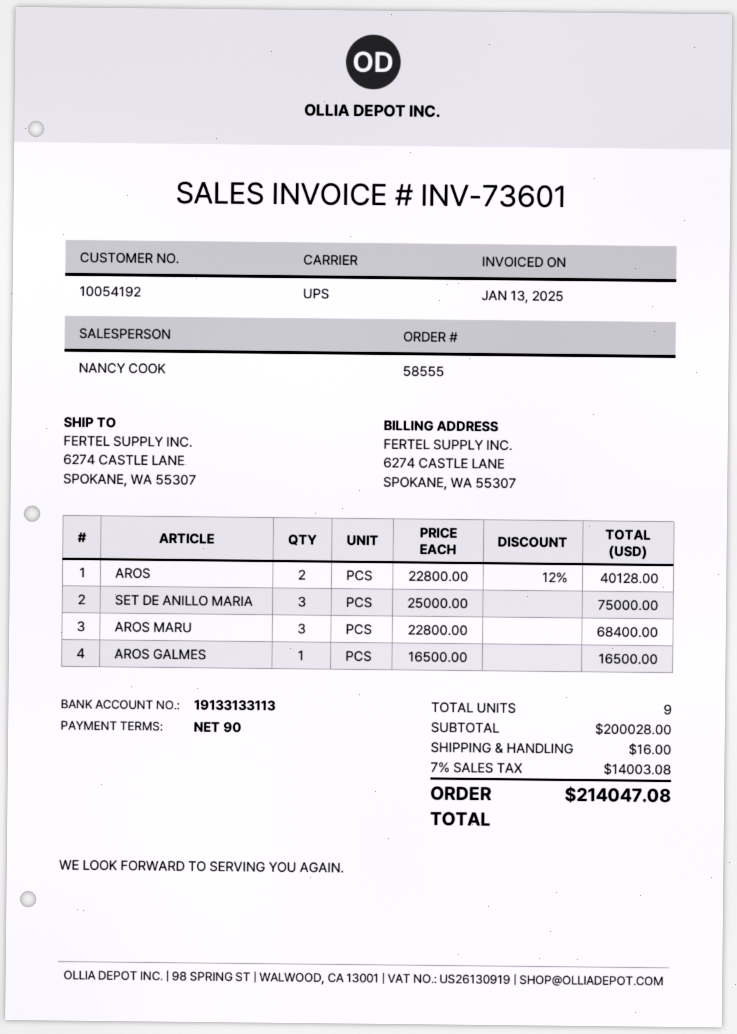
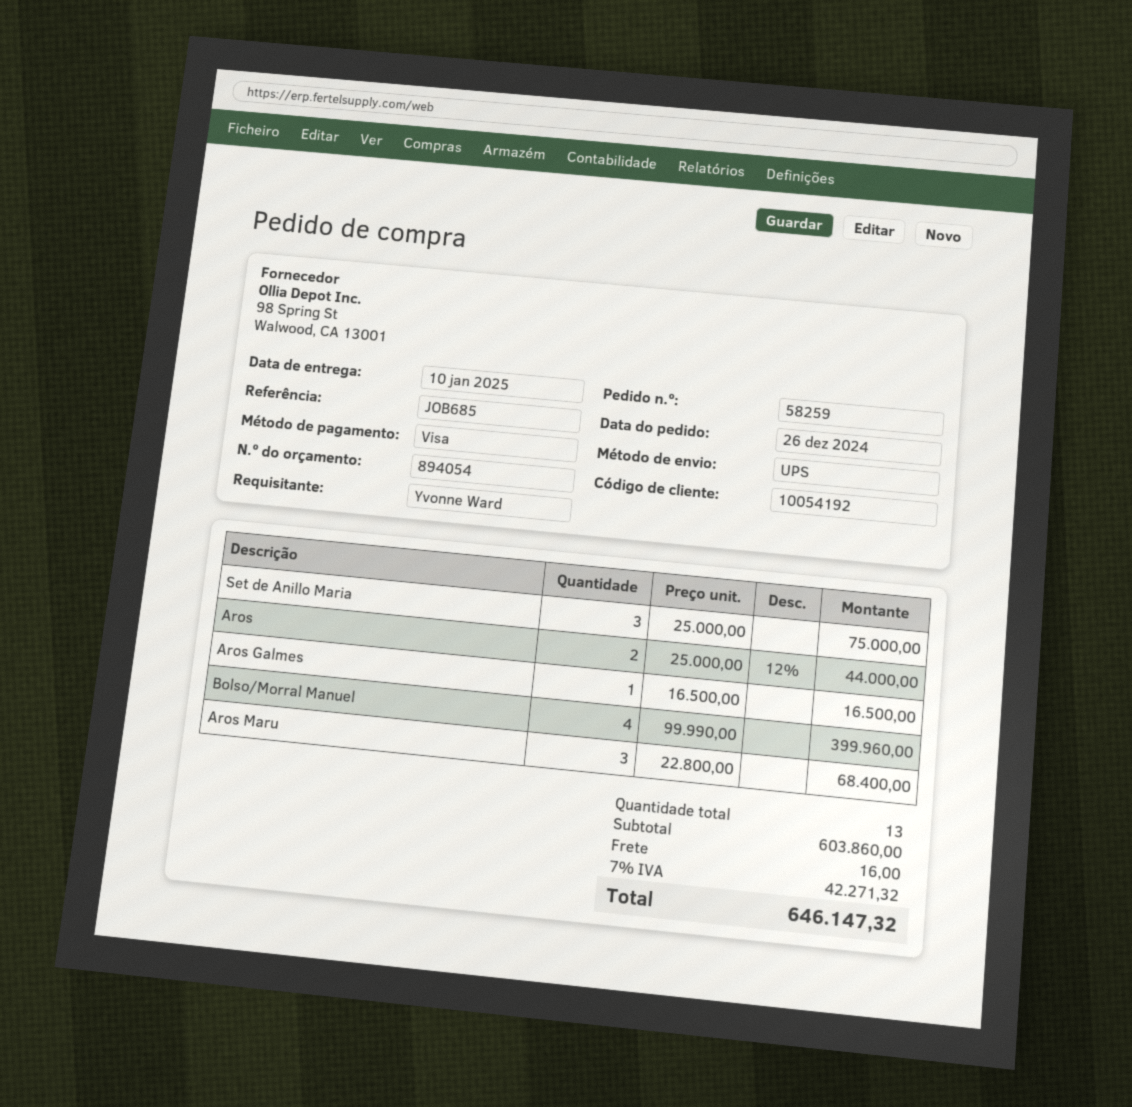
order number: 58555 -> 58259
AROS: 2 x 22800.00 - 12% = 40128.00 -> 2 x 25000.00 - 12% = 44000.00
Bolso/Morral Manuel: none -> 4 x 99990.00 = 399960.00
total quantity: 9 -> 13
subtotal: 200028.00 -> 603860.00
tax: 7% = 14003.08 -> 7% = 42271.32
total: 214047.08 -> 646147.32

